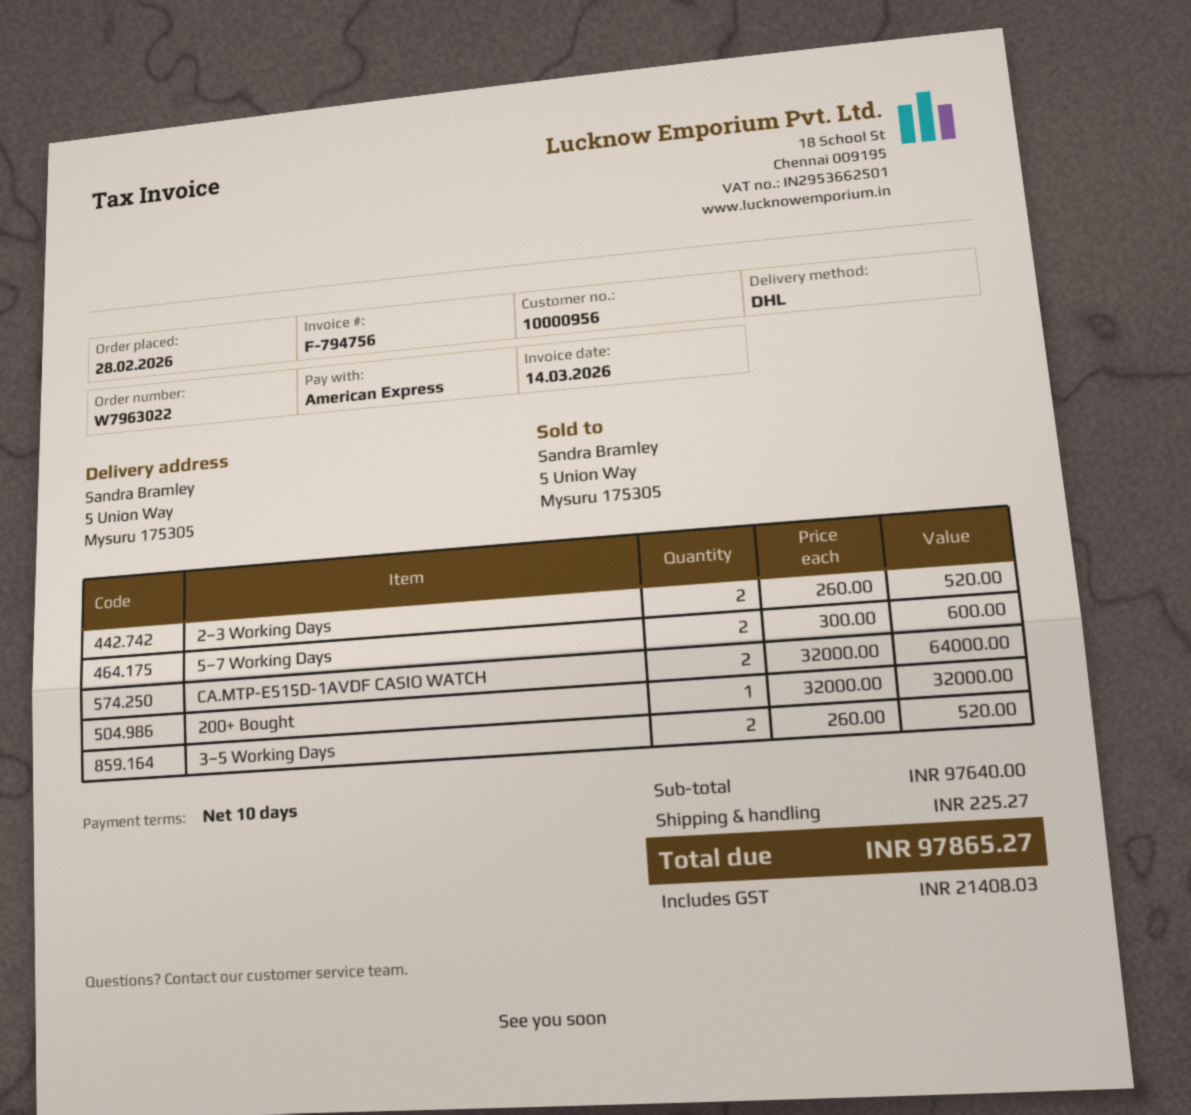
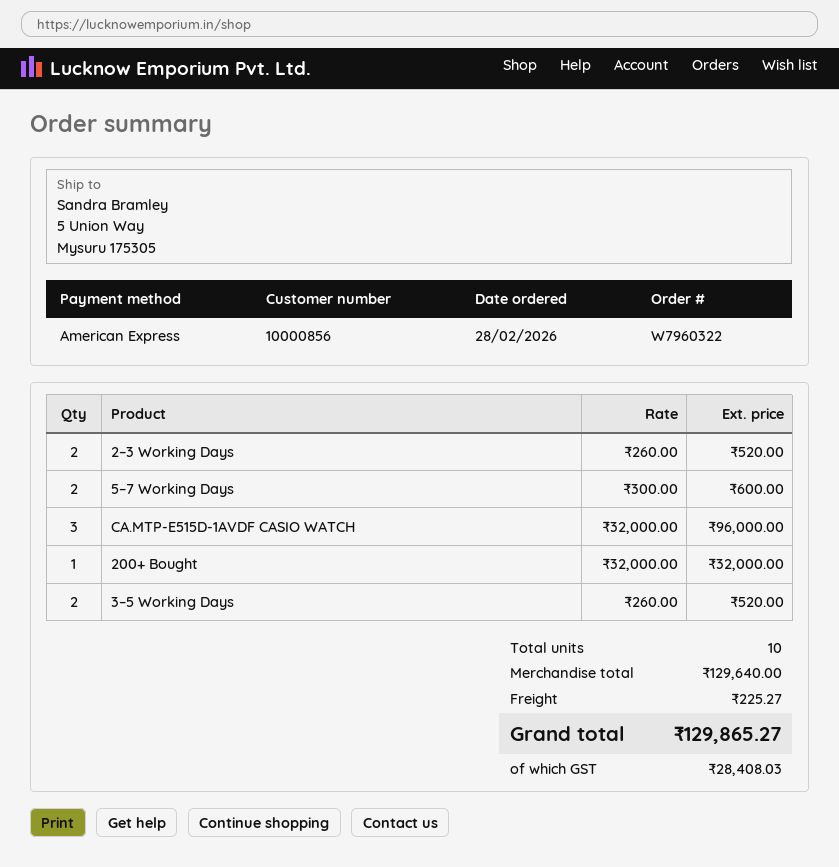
order number: W7963022 -> W7960322
customer number: 10000956 -> 10000856
CA.MTP-E515D-1AVDF CASIO WATCH: 2 x 32000.00 = 64000.00 -> 3 x 32000.00 = 96000.00
subtotal: 97640.00 -> 129640.00
tax: 21408.03 -> 28408.03
total: 97865.27 -> 129865.27

